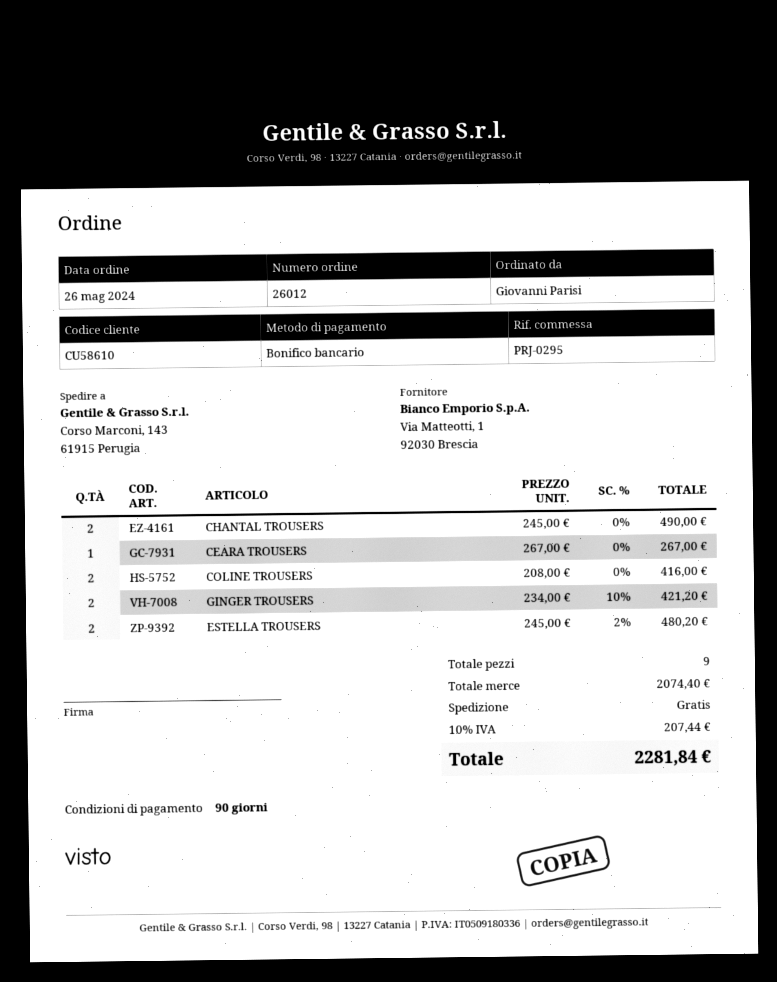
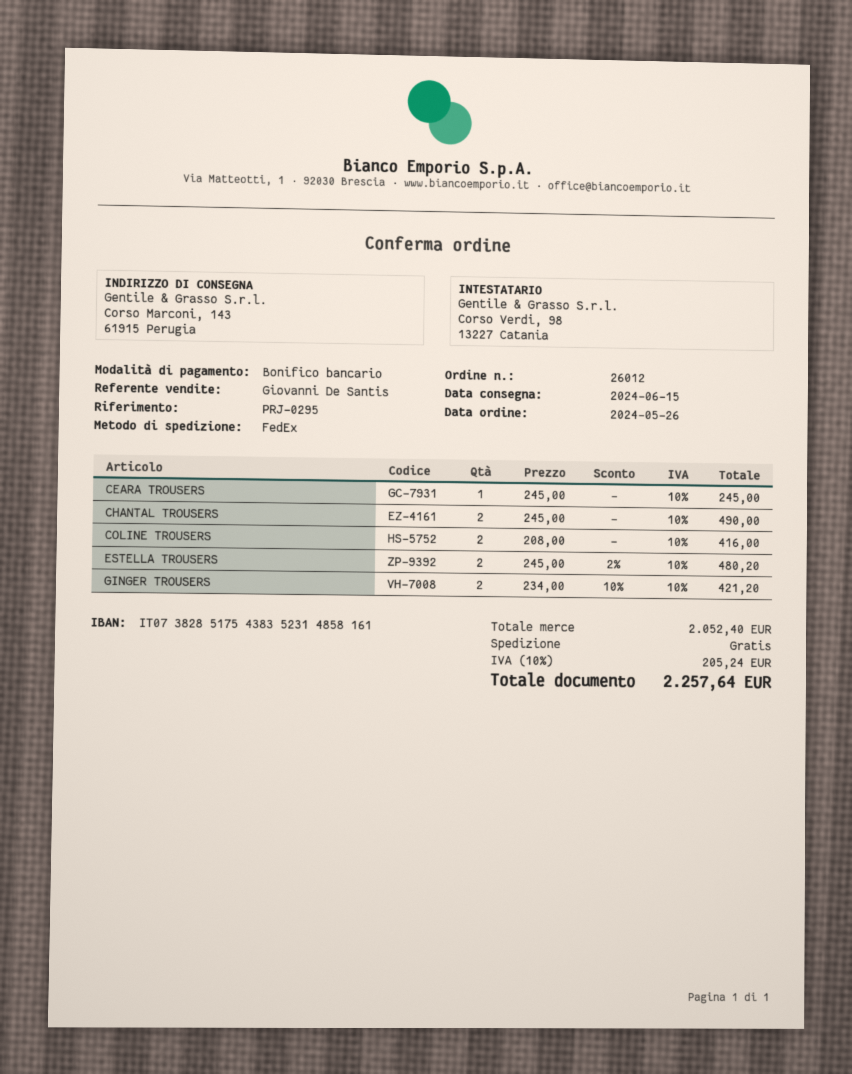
CEARA TROUSERS: 1 x 267.00 = 267.00 -> 1 x 245.00 = 245.00
subtotal: 2074.40 -> 2052.40
tax: 10% = 207.44 -> 10% = 205.24
total: 2281.84 -> 2257.64

